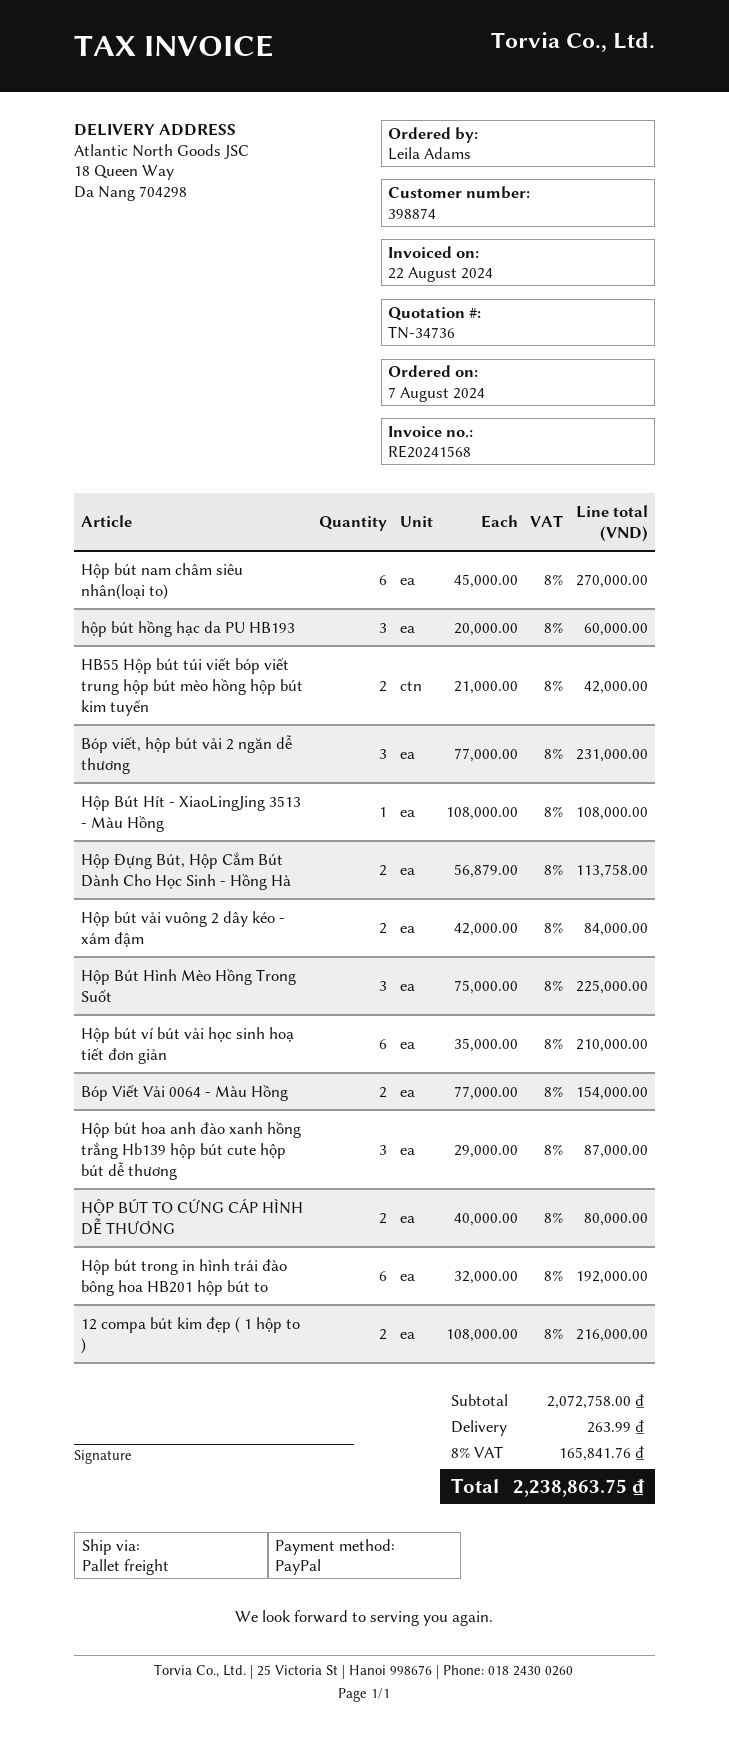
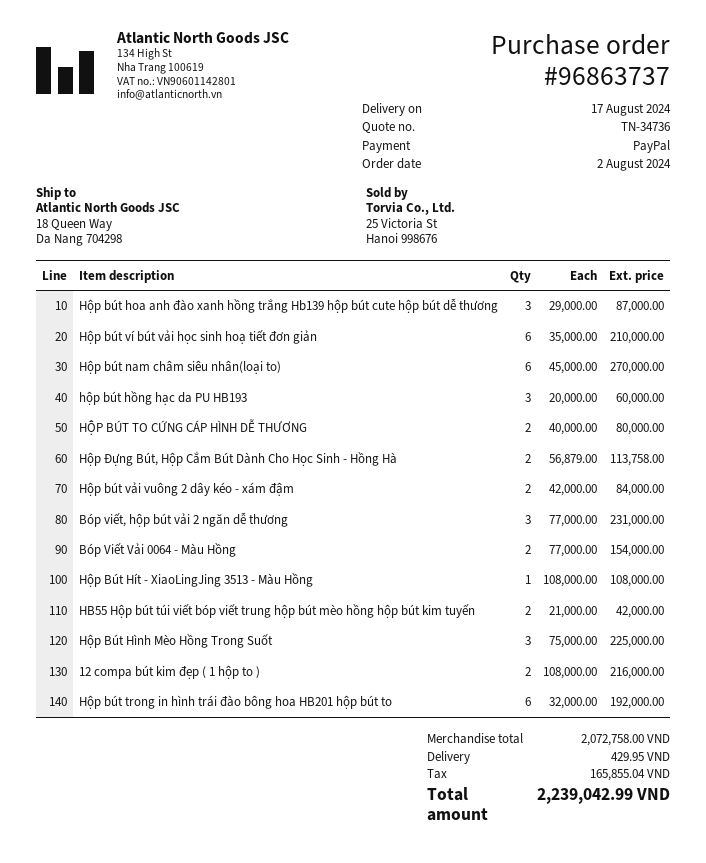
order date: 2024-08-07 -> 2024-08-02
shipping: 263.99 -> 429.95
tax: 165841.76 -> 165855.04
total: 2238863.75 -> 2239042.99

